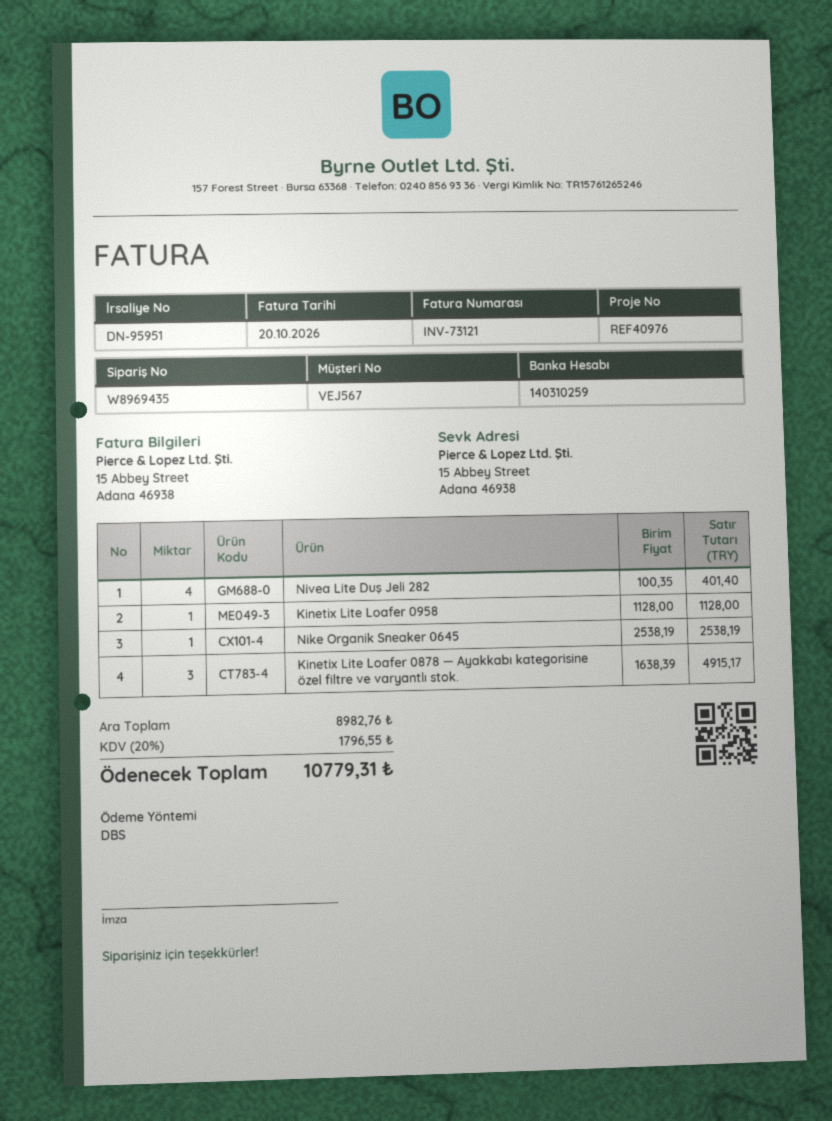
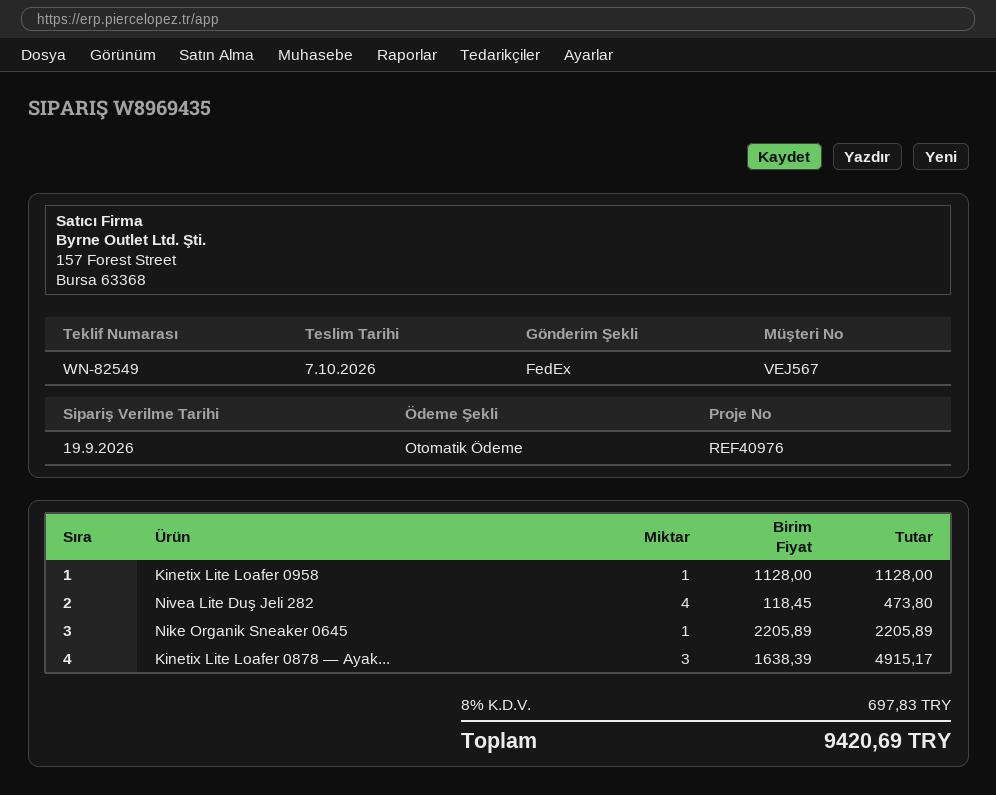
Nivea Lite Duş Jeli 282: 4 x 100.35 = 401.40 -> 4 x 118.45 = 473.80
Nike Organik Sneaker 0645: 1 x 2538.19 = 2538.19 -> 1 x 2205.89 = 2205.89
tax: 20% = 1796.55 -> 8% = 697.83
total: 10779.31 -> 9420.69

